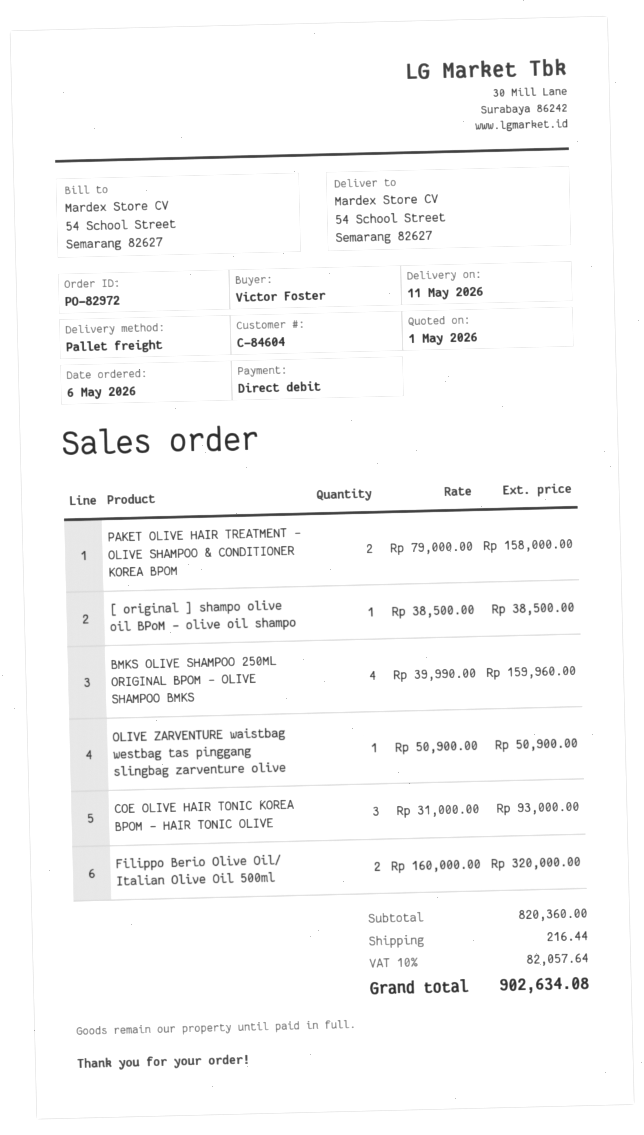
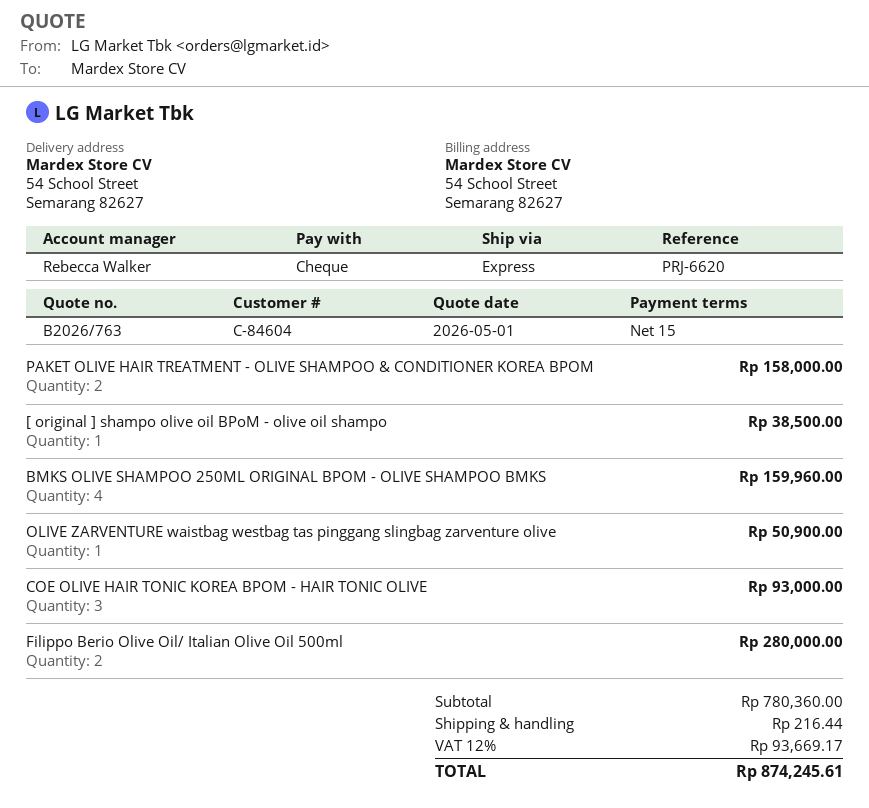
payment method: direct debit -> cheque
shipping method: pallet freight -> express
Filippo Berio Olive Oil/ Italian Olive Oil 500ml: 2 for 320000.00 -> 2 for 280000.00
subtotal: 820360.00 -> 780360.00
tax: 10% = 82057.64 -> 12% = 93669.17
total: 902634.08 -> 874245.61

